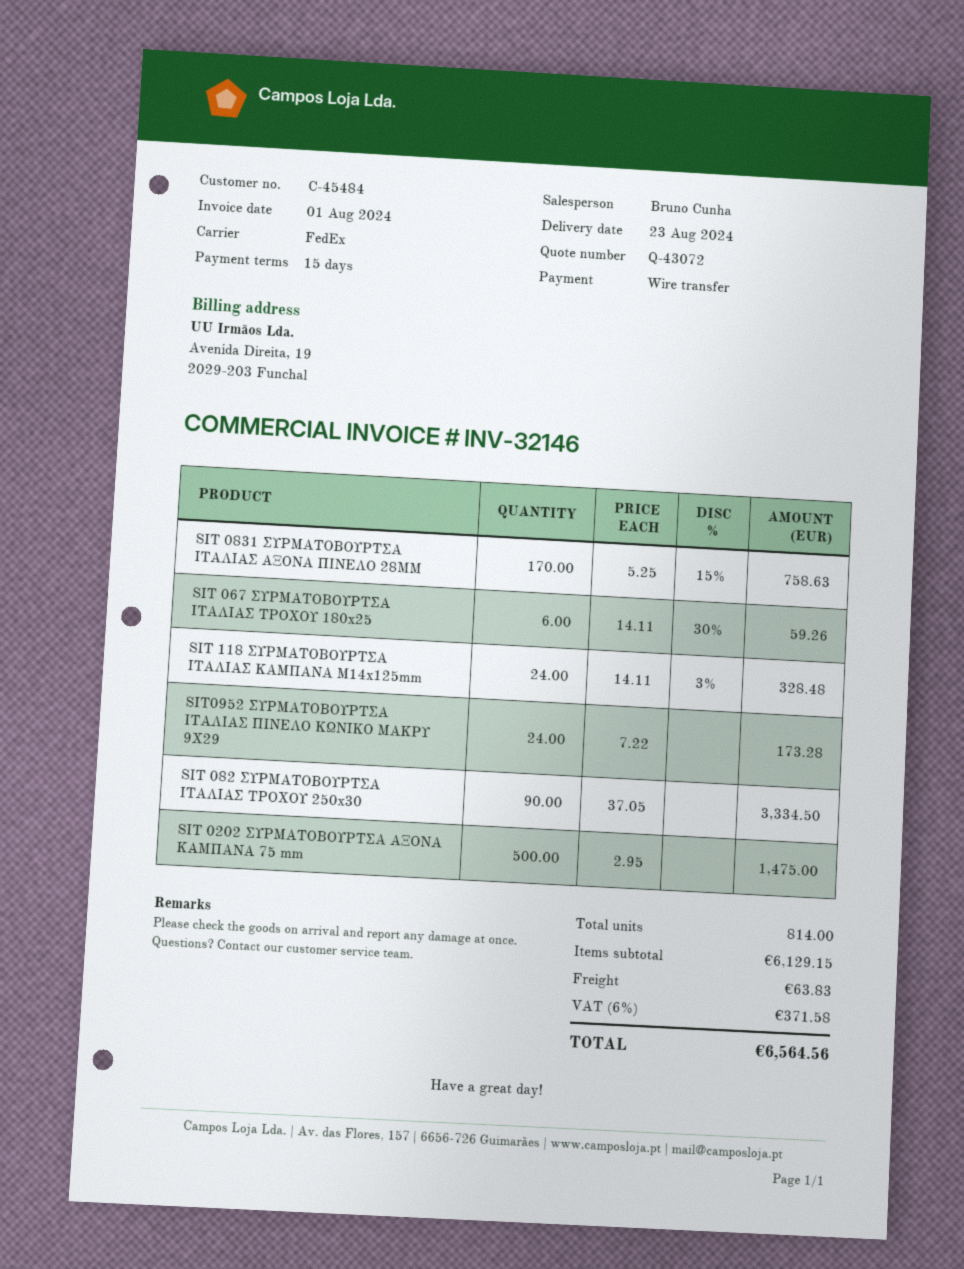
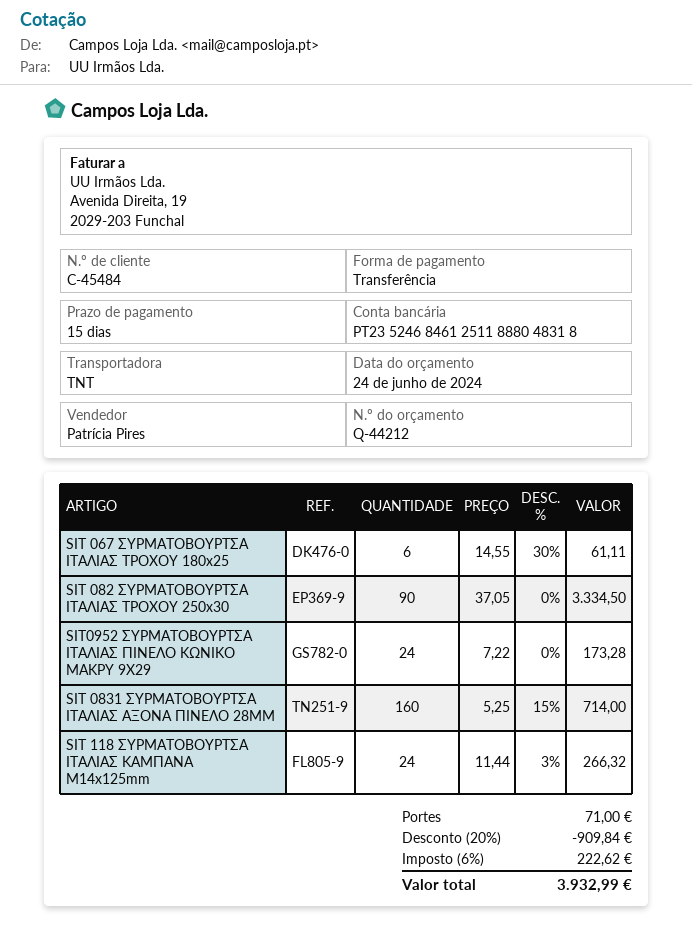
quote number: Q-43072 -> Q-44212
sales rep: Bruno Cunha -> Patrícia Pires
shipping method: FedEx -> TNT
SIT 0831 ΣΥΡΜΑΤΟΒΟΥΡΤΣΑ ΙΤΑΛΙΑΣ ΑΞΟΝΑ ΠΙΝΕΛΟ 28ΜΜ: 170 x 5.25 - 15% = 758.63 -> 160 x 5.25 - 15% = 714.00
SIT 067 ΣΥΡΜΑΤΟΒΟΥΡΤΣΑ ΙΤΑΛΙΑΣ ΤΡΟΧΟΥ 180x25: 6 x 14.11 - 30% = 59.26 -> 6 x 14.55 - 30% = 61.11
SIT 118 ΣΥΡΜΑΤΟΒΟΥΡΤΣΑ ΙΤΑΛΙΑΣ ΚΑΜΠΑΝΑ Μ14x125mm: 24 x 14.11 - 3% = 328.48 -> 24 x 11.44 - 3% = 266.32
SIT 0202 ΣΥΡΜΑΤΟΒΟΥΡΤΣΑ ΑΞΟΝΑ ΚΑΜΠΑΝΑ 75 mm: 500 x 2.95 = 1475.00 -> none
discount: none -> 20% = 909.84
shipping: 63.83 -> 71.00
tax: 6% = 371.58 -> 6% = 222.62
total: 6564.56 -> 3932.99

